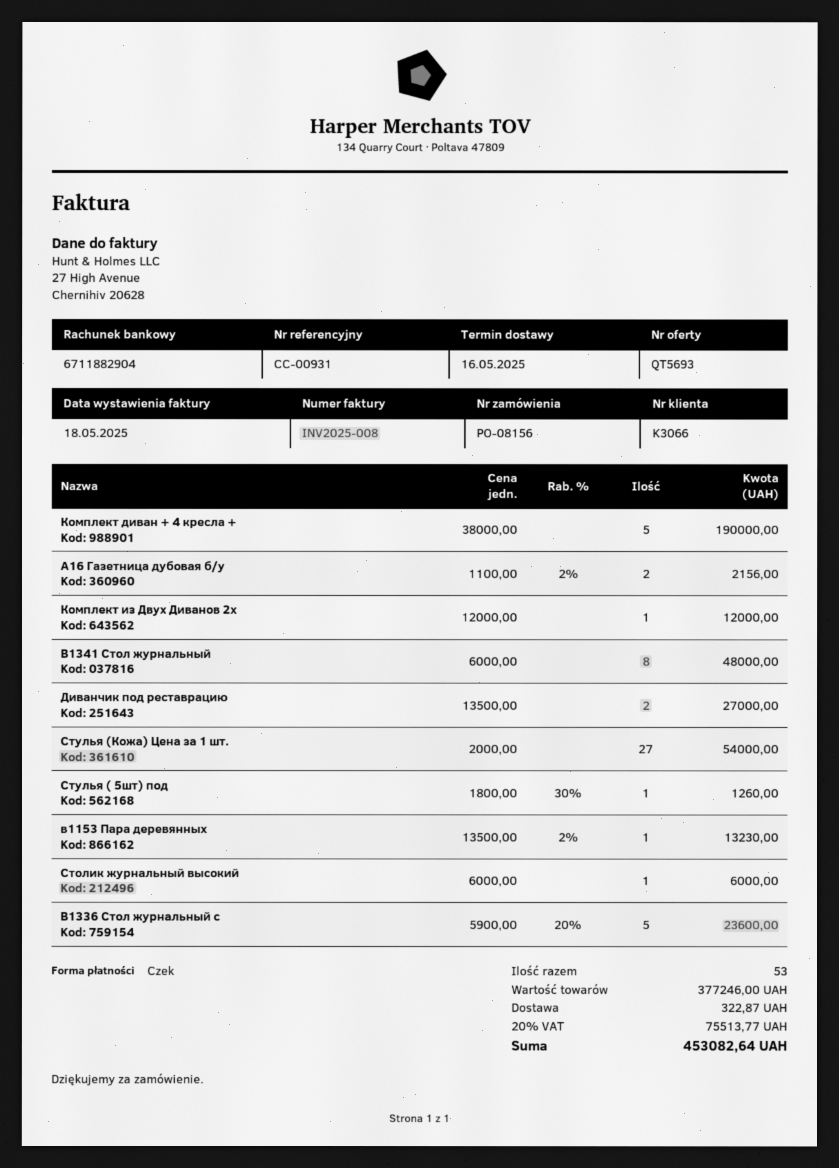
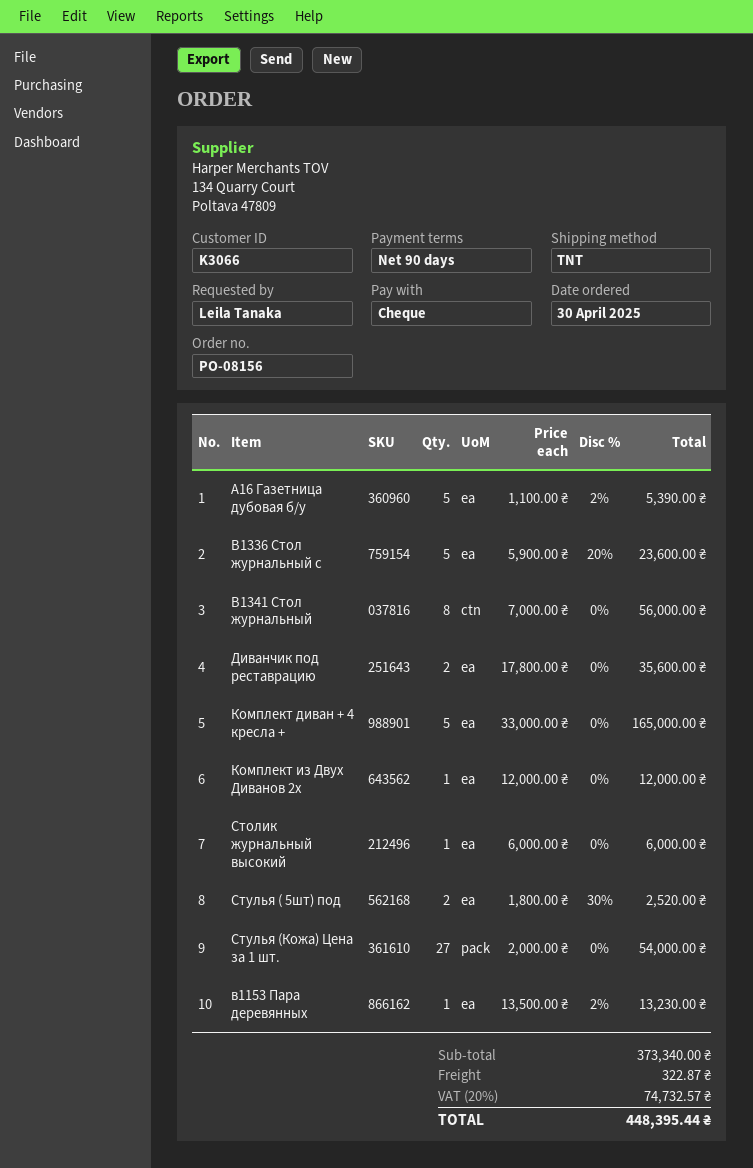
Комплект диван + 4 кресла +: 5 x 38000.00 = 190000.00 -> 5 x 33000.00 = 165000.00
А16 Газетница дубовая б/у: 2 x 1100.00 - 2% = 2156.00 -> 5 x 1100.00 - 2% = 5390.00
В1341 Стол журнальный: 8 x 6000.00 = 48000.00 -> 8 x 7000.00 = 56000.00
Диванчик под реставрацию: 2 x 13500.00 = 27000.00 -> 2 x 17800.00 = 35600.00
Стулья ( 5шт) под: 1 x 1800.00 - 30% = 1260.00 -> 2 x 1800.00 - 30% = 2520.00
subtotal: 377246.00 -> 373340.00
tax: 20% = 75513.77 -> 20% = 74732.57
total: 453082.64 -> 448395.44

